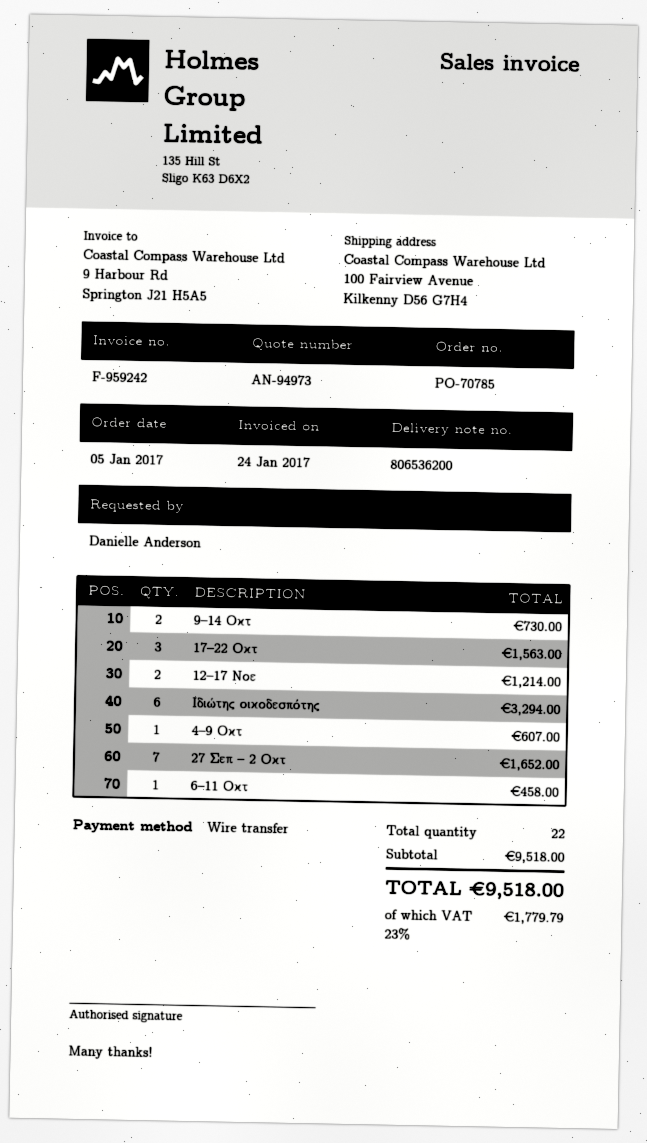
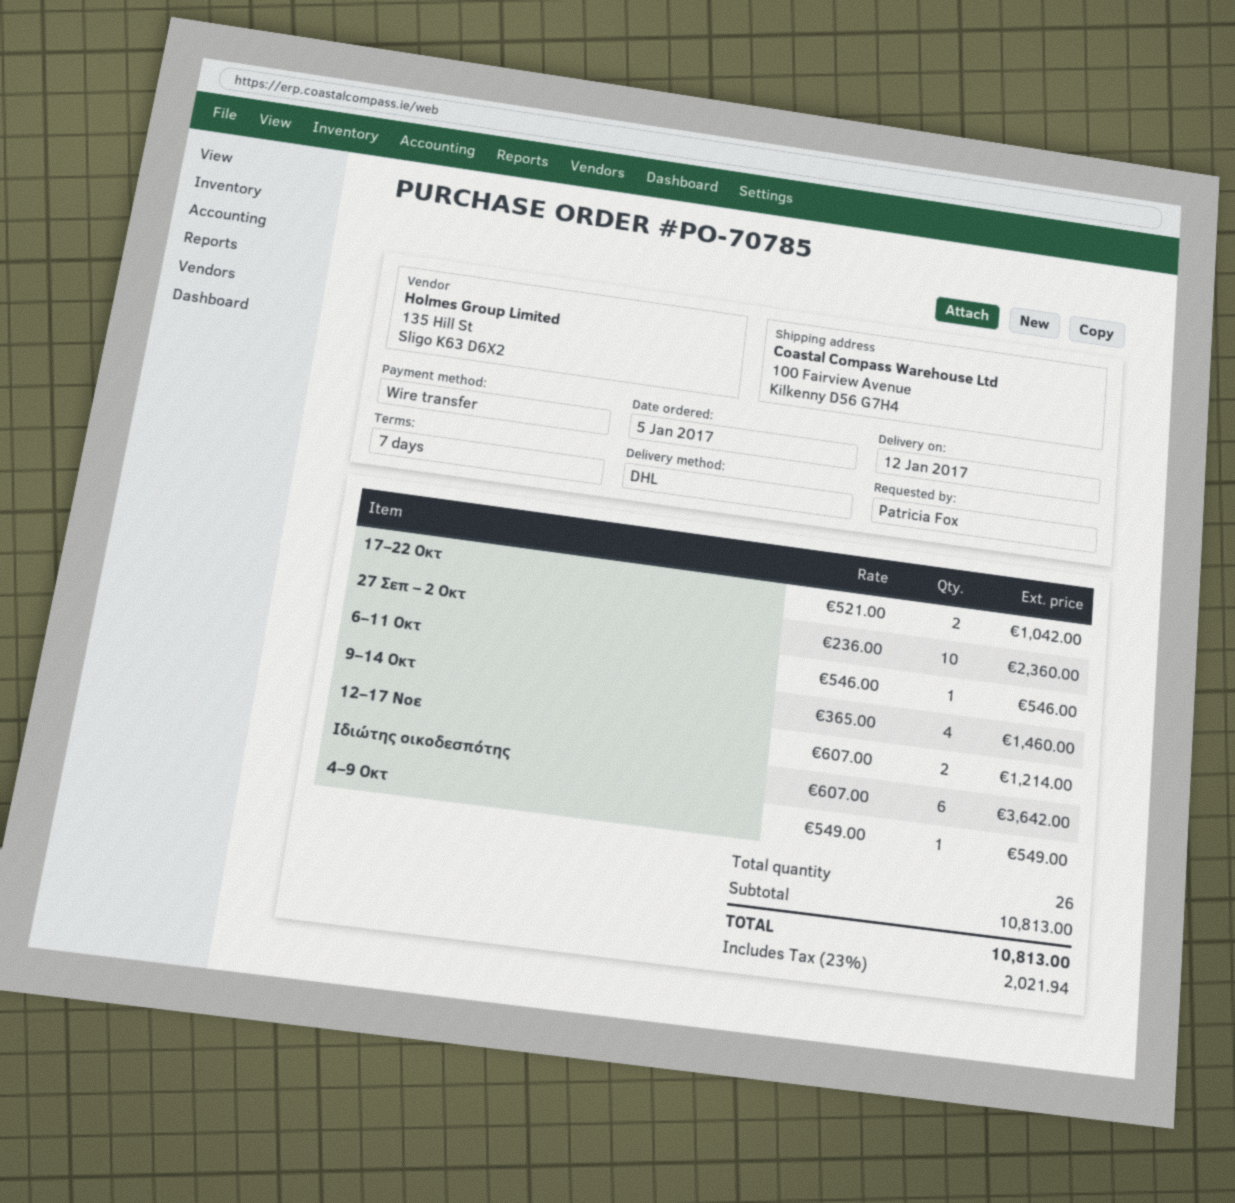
ordered by: Danielle Anderson -> Patricia Fox
9–14 Οκτ: 2 for 730.00 -> 4 for 1460.00
17–22 Οκτ: 3 for 1563.00 -> 2 for 1042.00
Ιδιώτης οικοδεσπότης: 6 for 3294.00 -> 6 for 3642.00
4–9 Οκτ: 1 for 607.00 -> 1 for 549.00
27 Σεπ – 2 Οκτ: 7 for 1652.00 -> 10 for 2360.00
6–11 Οκτ: 1 for 458.00 -> 1 for 546.00
total quantity: 22 -> 26
subtotal: 9518.00 -> 10813.00
tax: 23% = 1779.79 -> 23% = 2021.94
total: 9518.00 -> 10813.00

